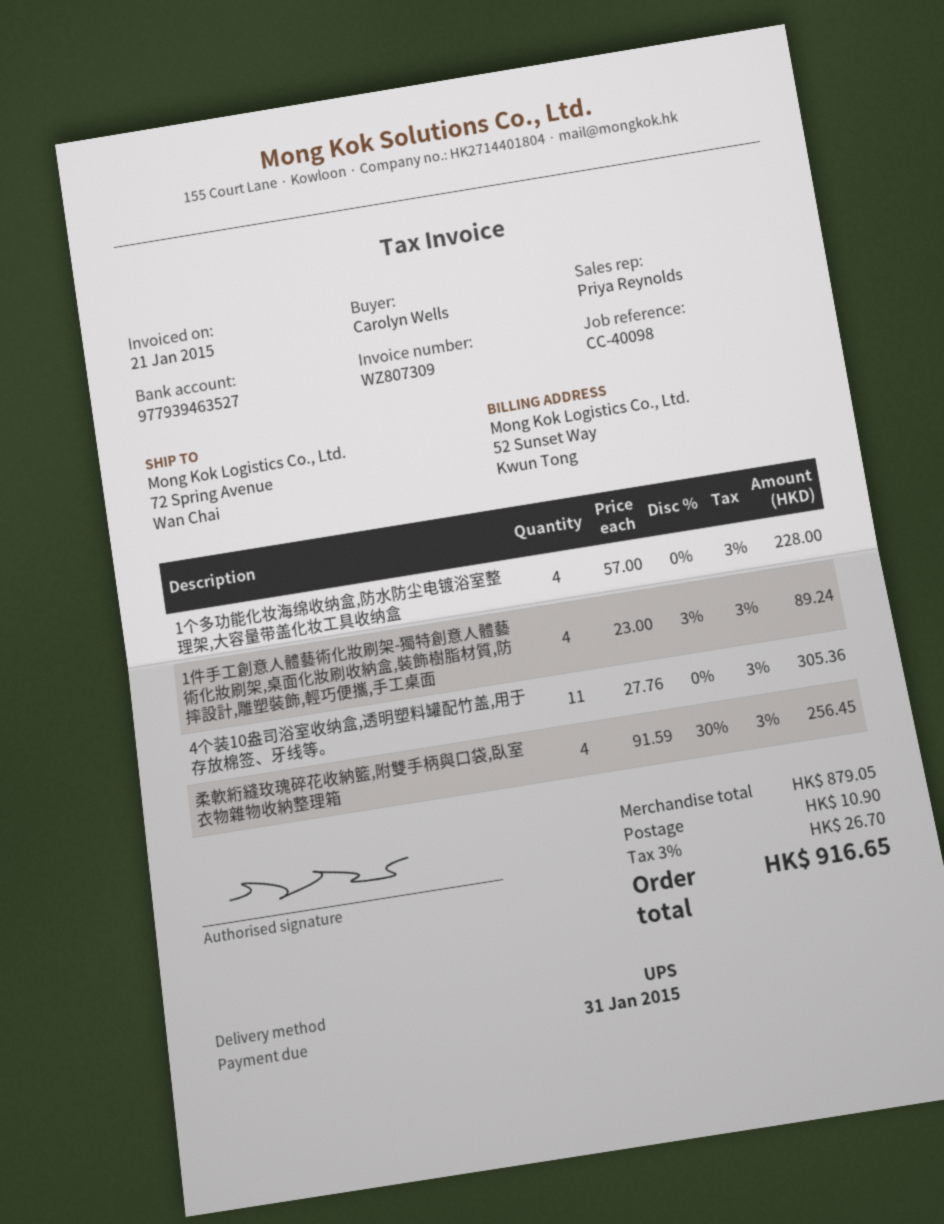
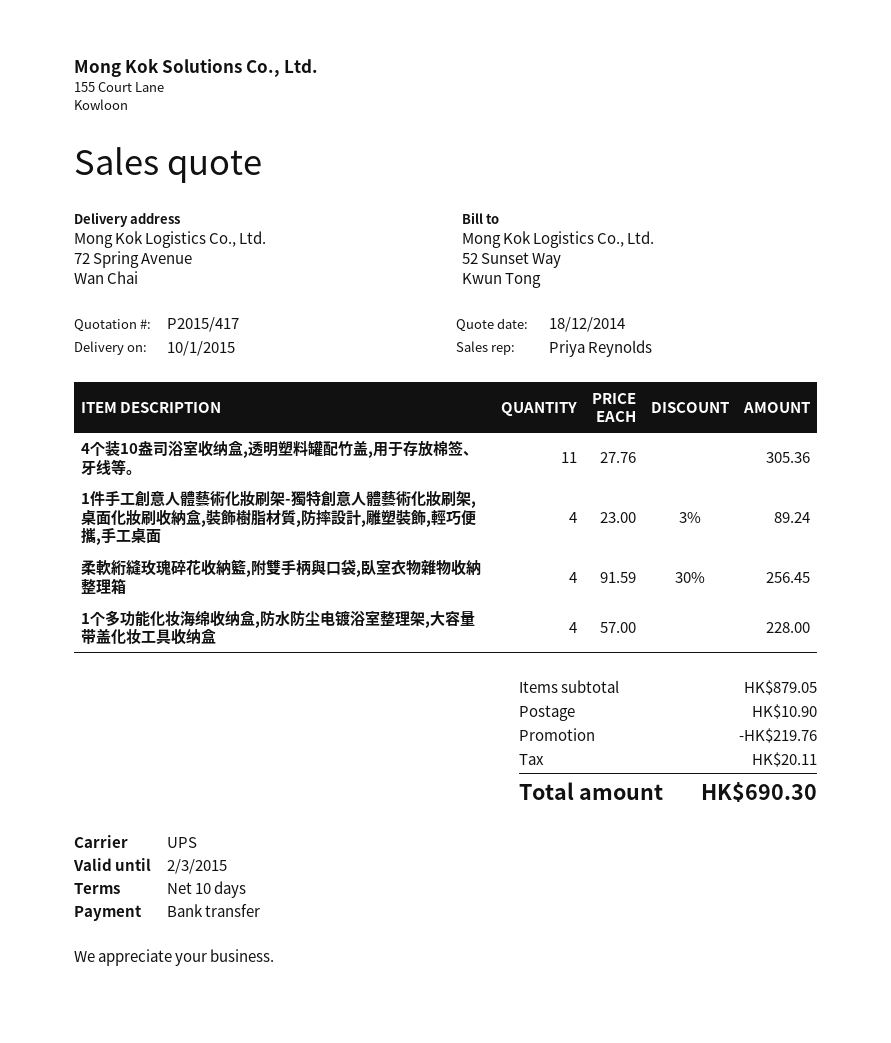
discount: none -> 219.76
tax: 26.70 -> 20.11
total: 916.65 -> 690.30

